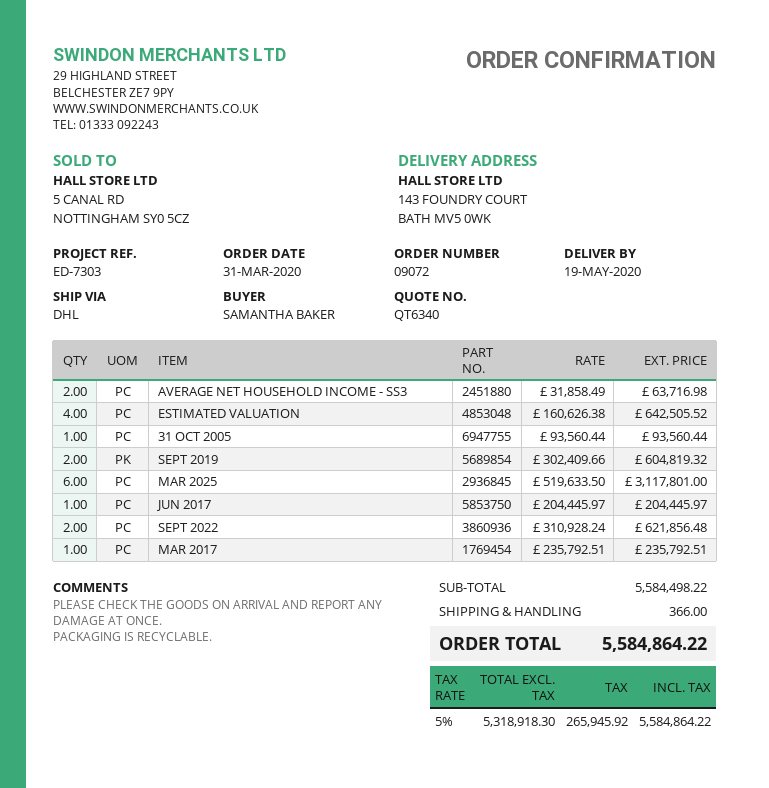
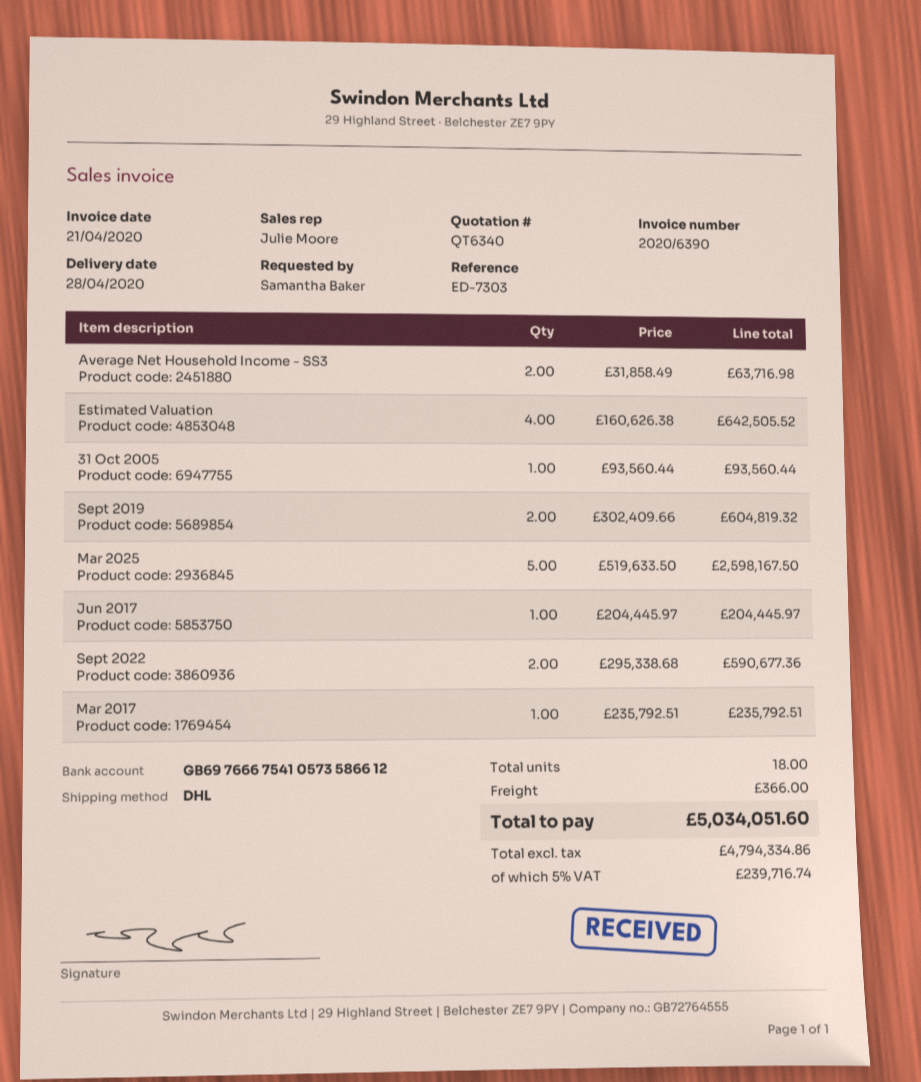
delivery date: 2020-05-19 -> 2020-04-28
MAR 2025: 6 x 519633.50 = 3117801.00 -> 5 x 519633.50 = 2598167.50
SEPT 2022: 2 x 310928.24 = 621856.48 -> 2 x 295338.68 = 590677.36
net: 5318918.30 -> 4794334.86
tax: 5% = 265945.92 -> 5% = 239716.74
total: 5584864.22 -> 5034051.60

